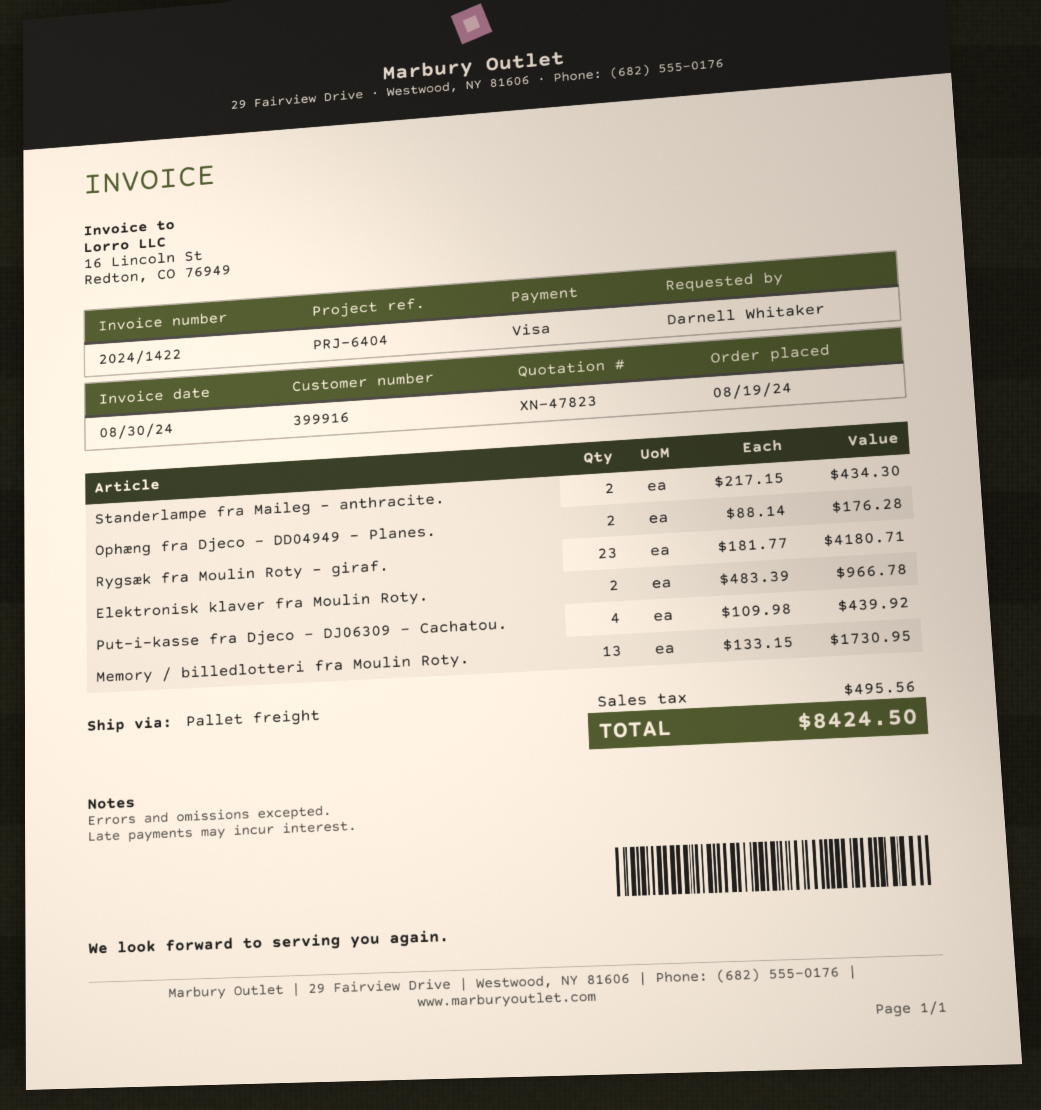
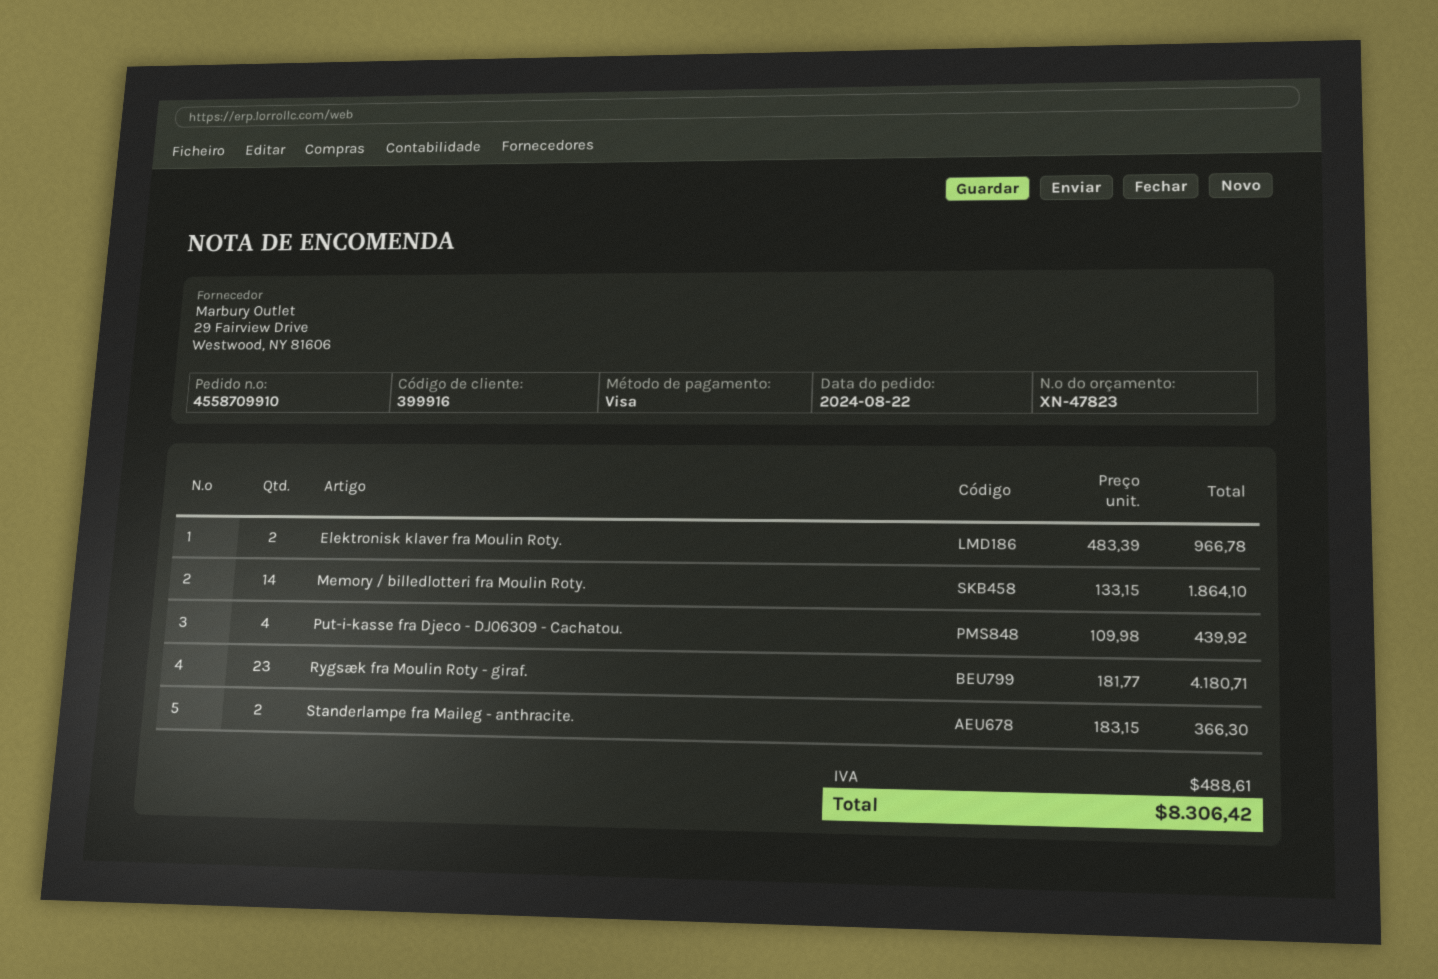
order date: 2024-08-19 -> 2024-08-22
Standerlampe fra Maileg - anthracite.: 2 x 217.15 = 434.30 -> 2 x 183.15 = 366.30
Ophæng fra Djeco - DD04949 - Planes.: 2 x 88.14 = 176.28 -> none
Memory / billedlotteri fra Moulin Roty.: 13 x 133.15 = 1730.95 -> 14 x 133.15 = 1864.10
tax: 495.56 -> 488.61
total: 8424.50 -> 8306.42

